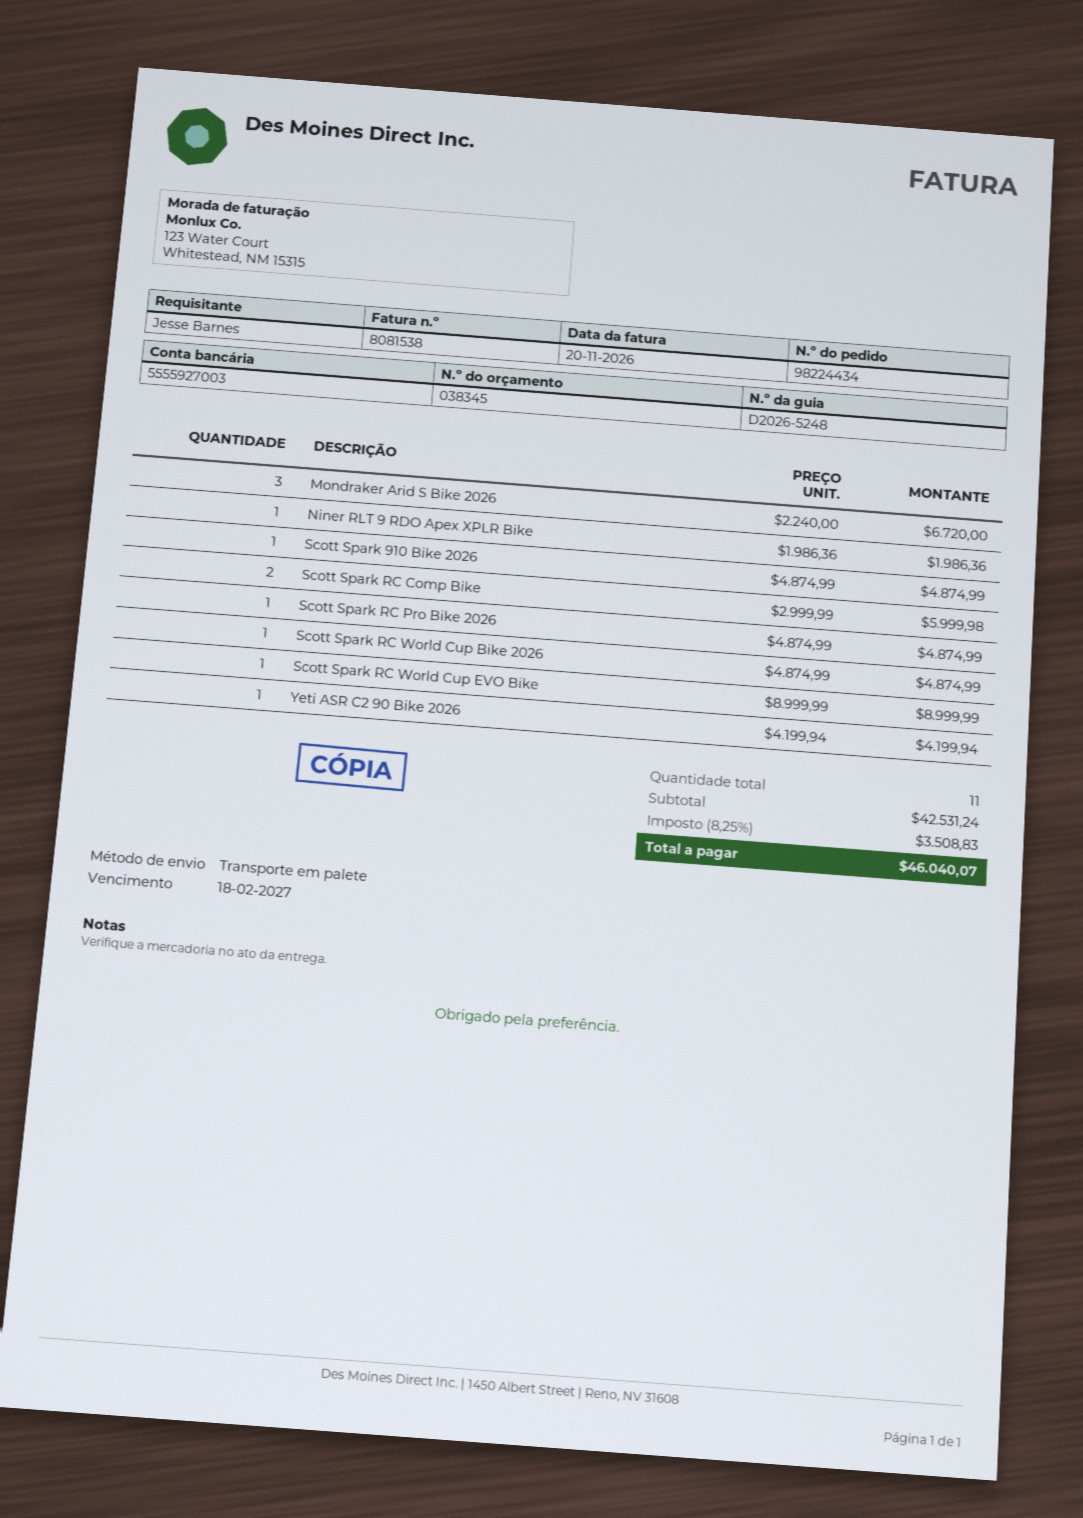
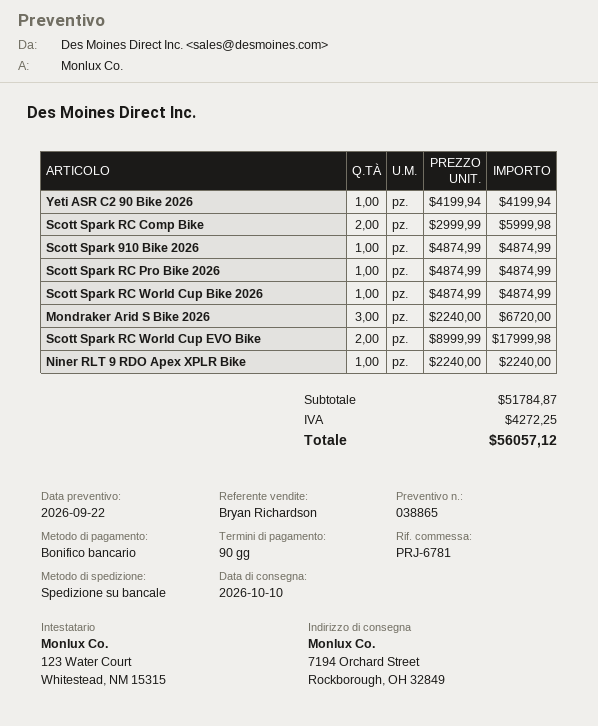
quote number: 038345 -> 038865
Niner RLT 9 RDO Apex XPLR Bike: 1 x 1986.36 = 1986.36 -> 1 x 2240.00 = 2240.00
Scott Spark RC World Cup EVO Bike: 1 x 8999.99 = 8999.99 -> 2 x 8999.99 = 17999.98
subtotal: 42531.24 -> 51784.87
tax: 3508.83 -> 4272.25
total: 46040.07 -> 56057.12

